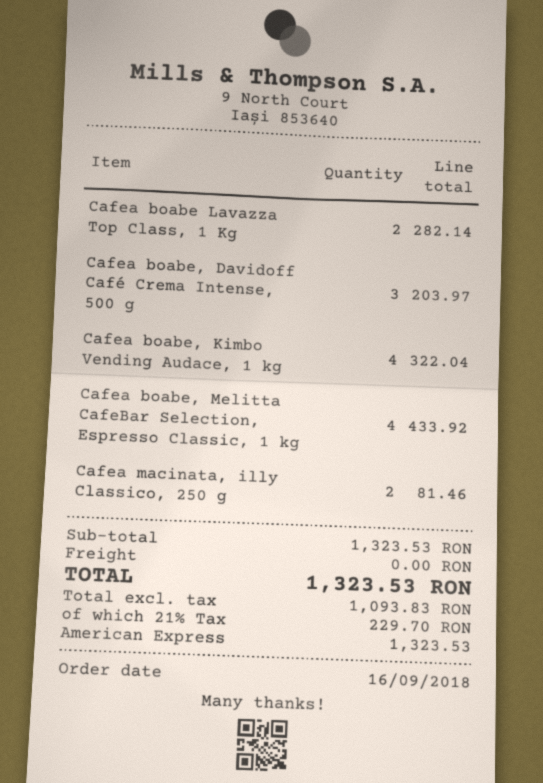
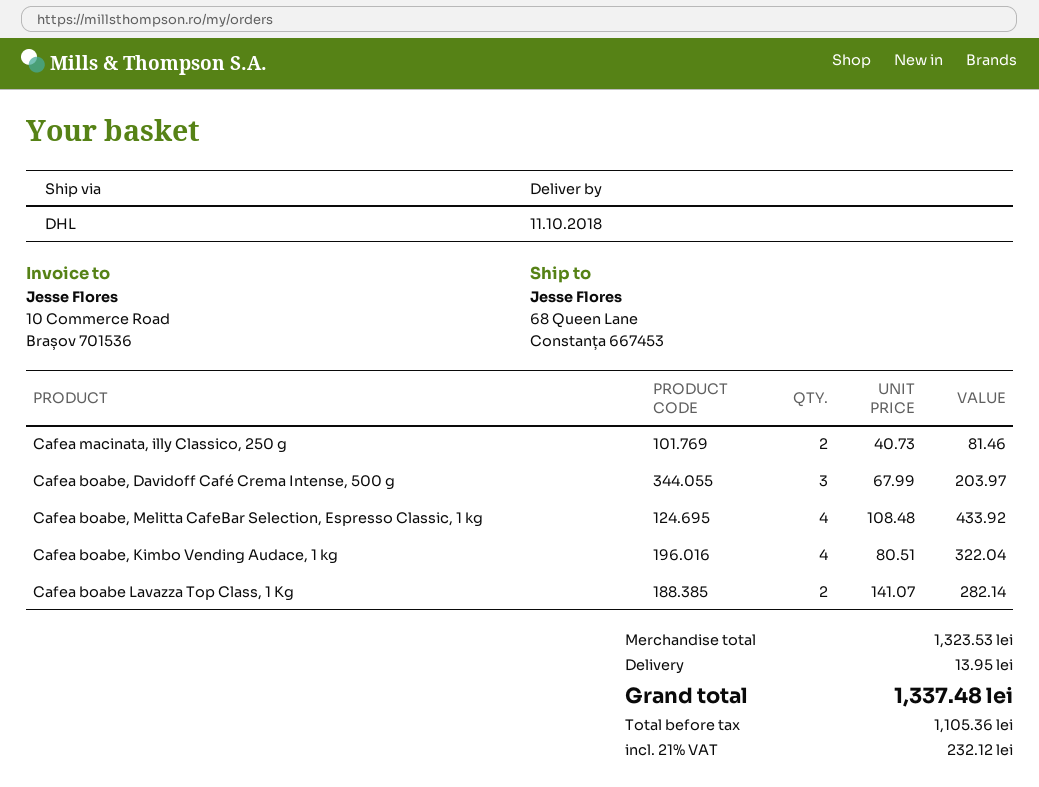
shipping: 0.00 -> 13.95
net: 1093.83 -> 1105.36
tax: 21% = 229.70 -> 21% = 232.12
total: 1323.53 -> 1337.48

